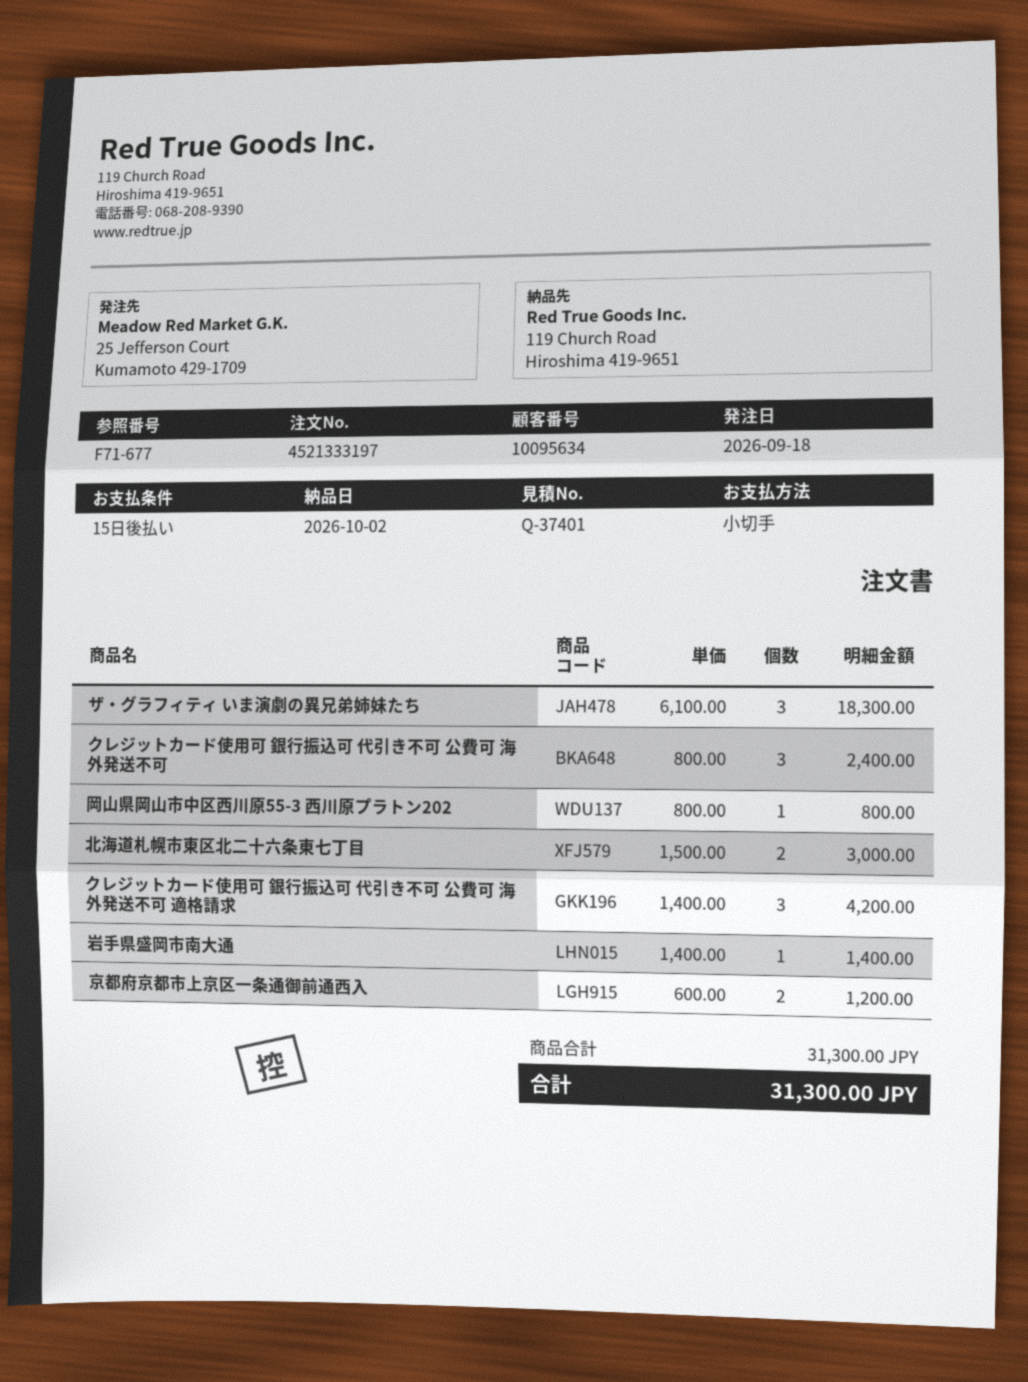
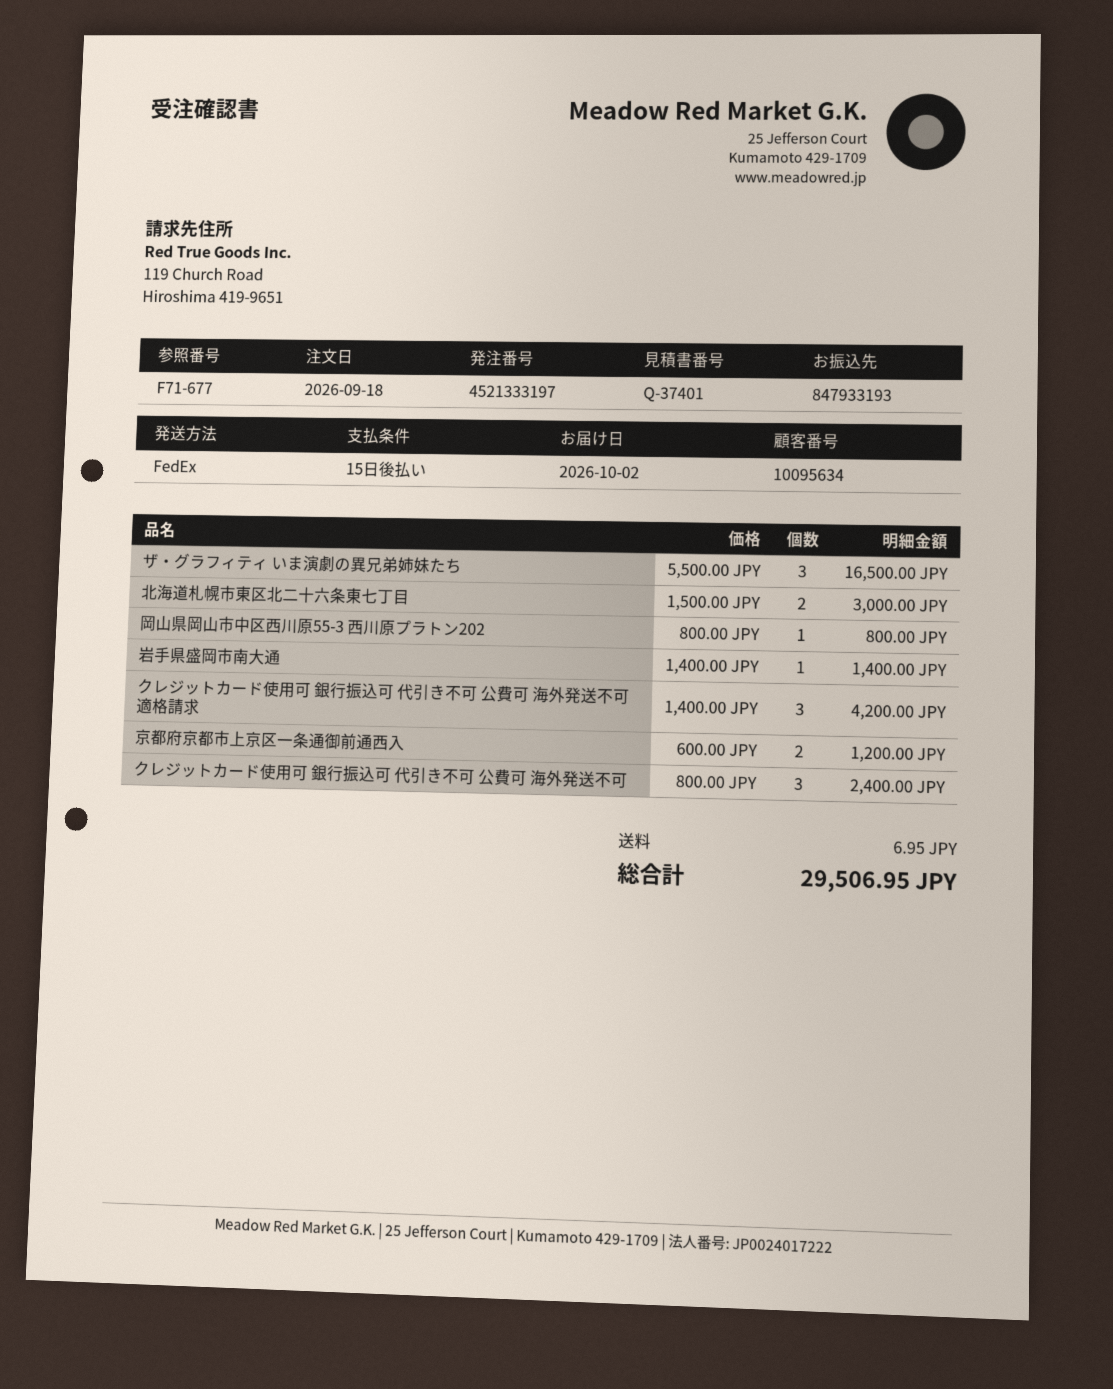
ザ・グラフィティ いま演劇の異兄弟姉妹たち: 3 x 6100.00 = 18300.00 -> 3 x 5500.00 = 16500.00
shipping: none -> 6.95
total: 31300.00 -> 29506.95

